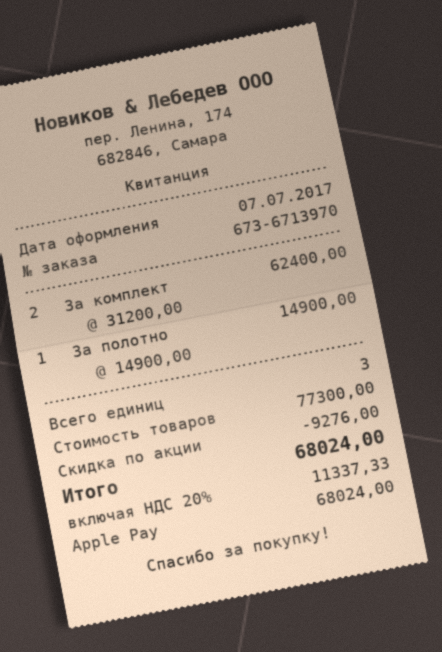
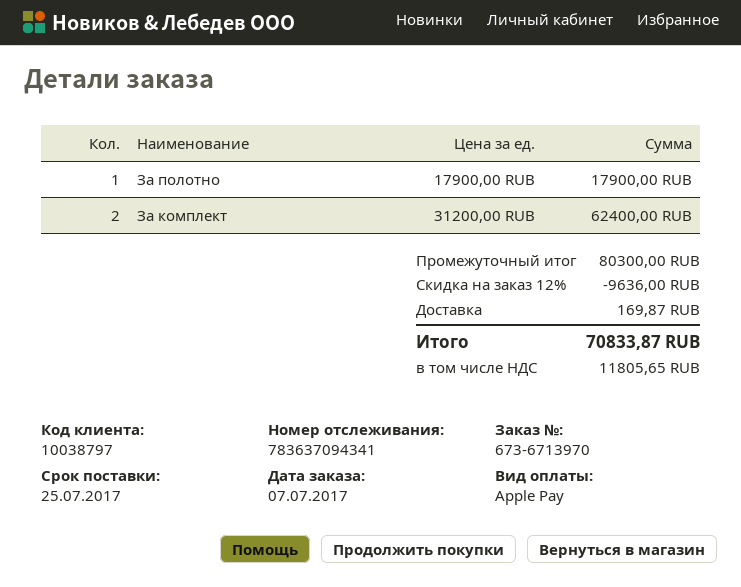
За полотно: 1 x 14900.00 = 14900.00 -> 1 x 17900.00 = 17900.00
subtotal: 77300.00 -> 80300.00
discount: 9276.00 -> 9636.00
shipping: none -> 169.87
tax: 11337.33 -> 11805.65
total: 68024.00 -> 70833.87

